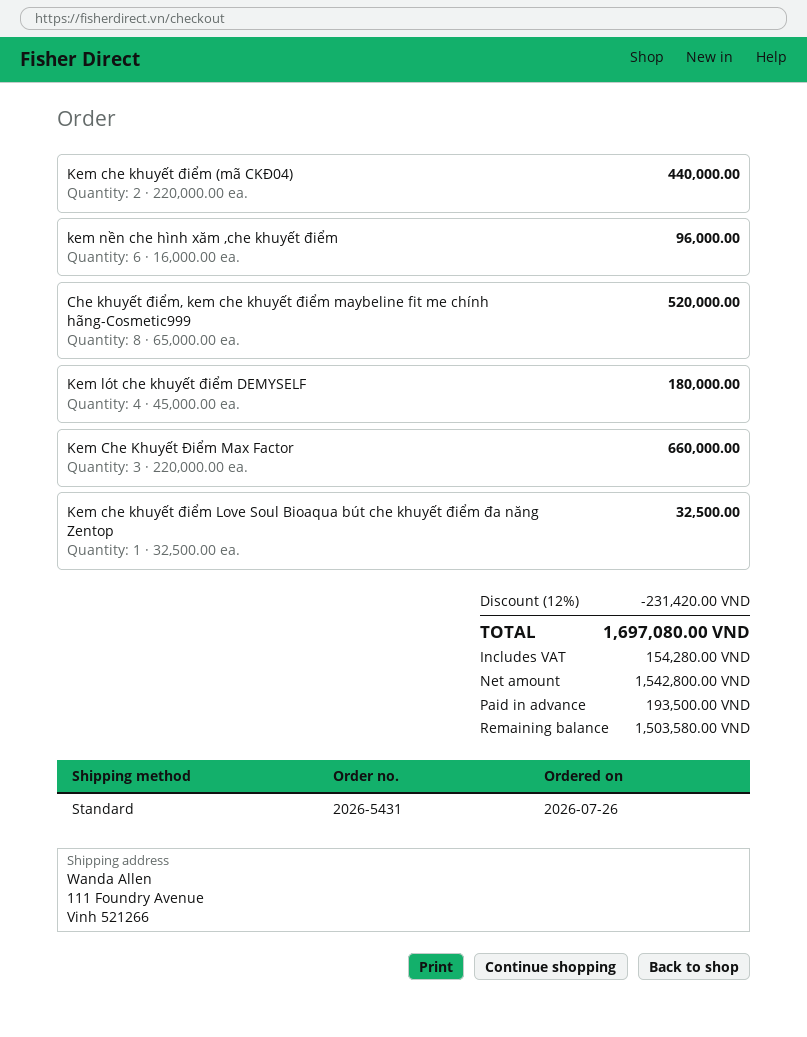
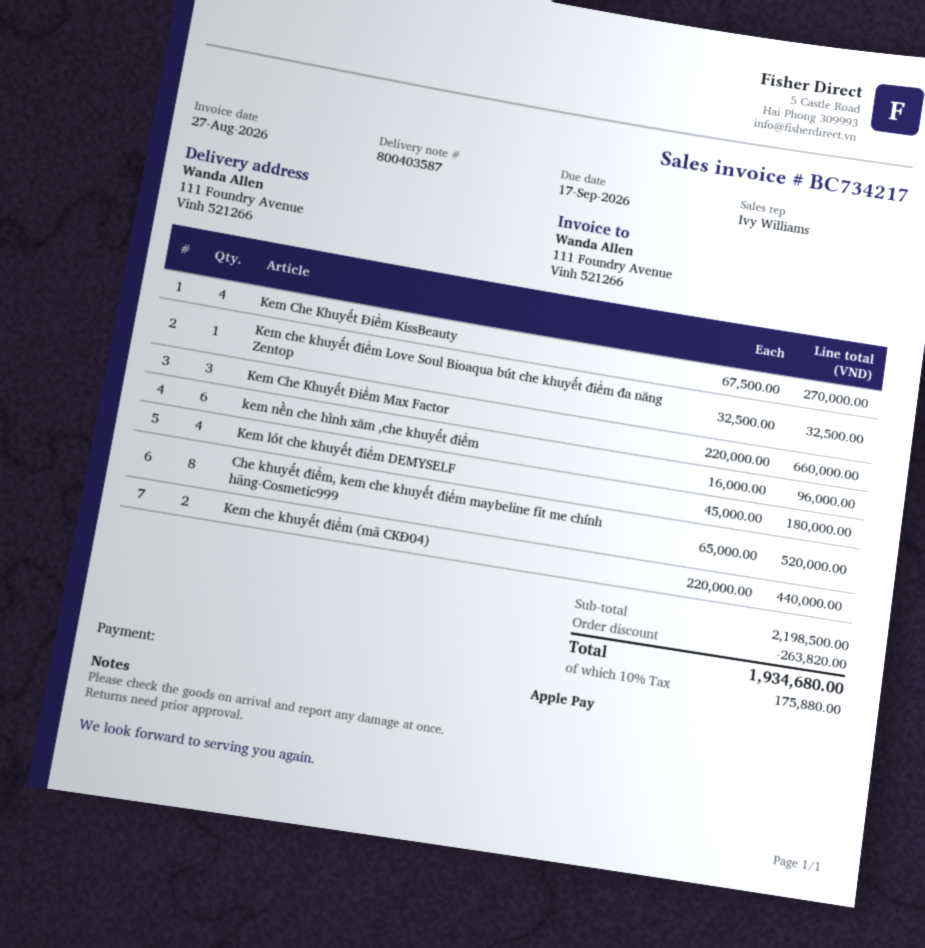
Kem Che Khuyết Điểm KissBeauty: none -> 4 x 67500.00 = 270000.00
discount: 231420.00 -> 263820.00
tax: 154280.00 -> 175880.00
total: 1697080.00 -> 1934680.00

